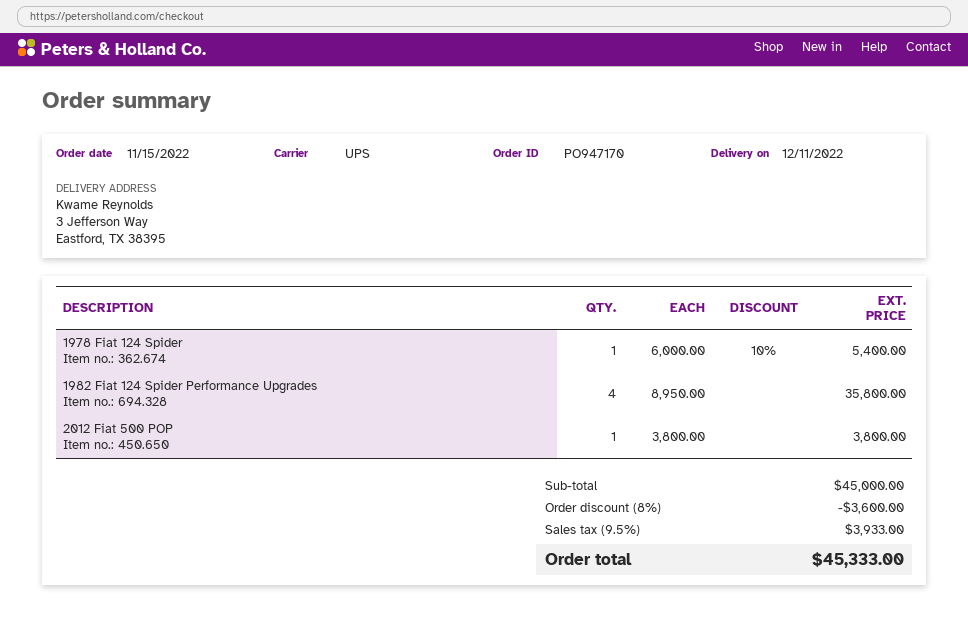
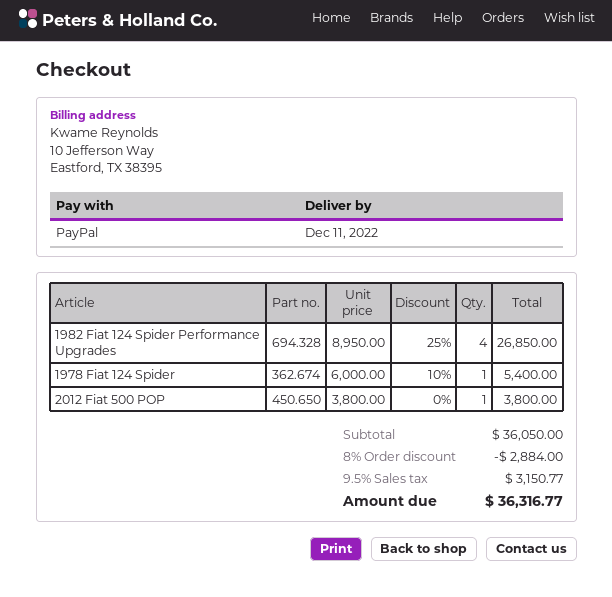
1982 Fiat 124 Spider Performance Upgrades: 4 x 8950.00 = 35800.00 -> 4 x 8950.00 - 25% = 26850.00
subtotal: 45000.00 -> 36050.00
discount: 8% = 3600.00 -> 8% = 2884.00
tax: 9.5% = 3933.00 -> 9.5% = 3150.77
total: 45333.00 -> 36316.77

